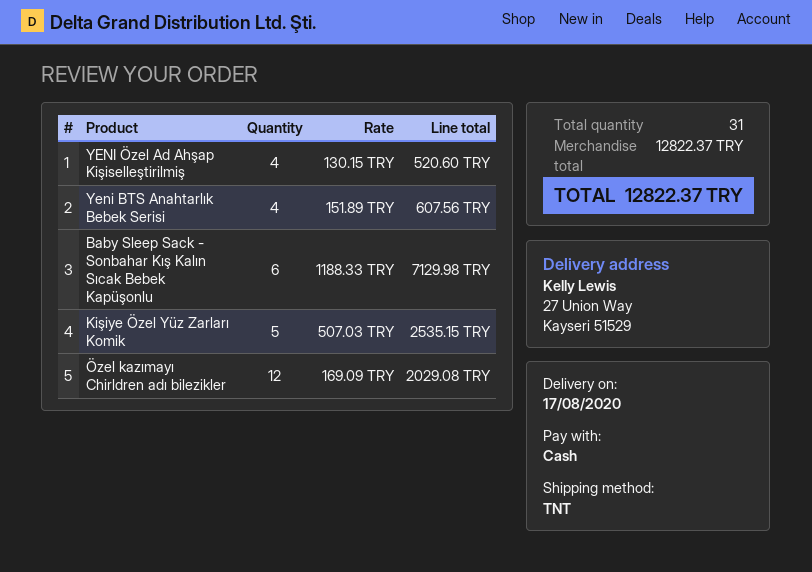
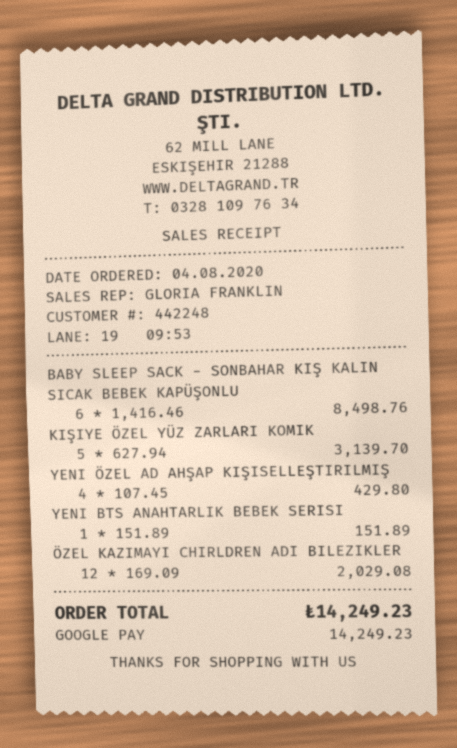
payment method: cash -> Google Pay
YENI Özel Ad Ahşap Kişiselleştirilmiş: 4 x 130.15 = 520.60 -> 4 x 107.45 = 429.80
Yeni BTS Anahtarlık Bebek Serisi: 4 x 151.89 = 607.56 -> 1 x 151.89 = 151.89
Baby Sleep Sack - Sonbahar Kış Kalın Sıcak Bebek Kapüşonlu: 6 x 1188.33 = 7129.98 -> 6 x 1416.46 = 8498.76
Kişiye Özel Yüz Zarları Komik: 5 x 507.03 = 2535.15 -> 5 x 627.94 = 3139.70
total: 12822.37 -> 14249.23

